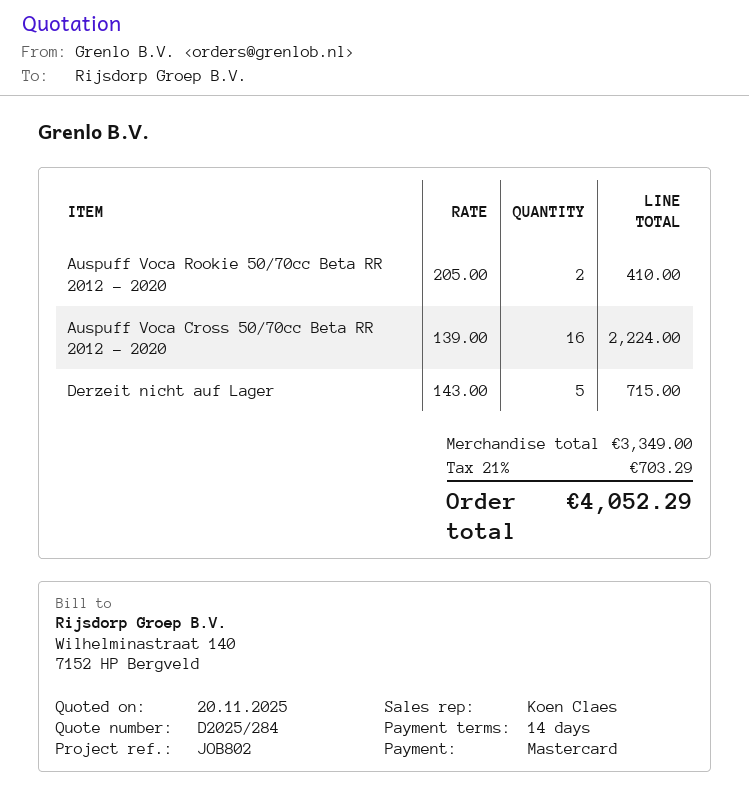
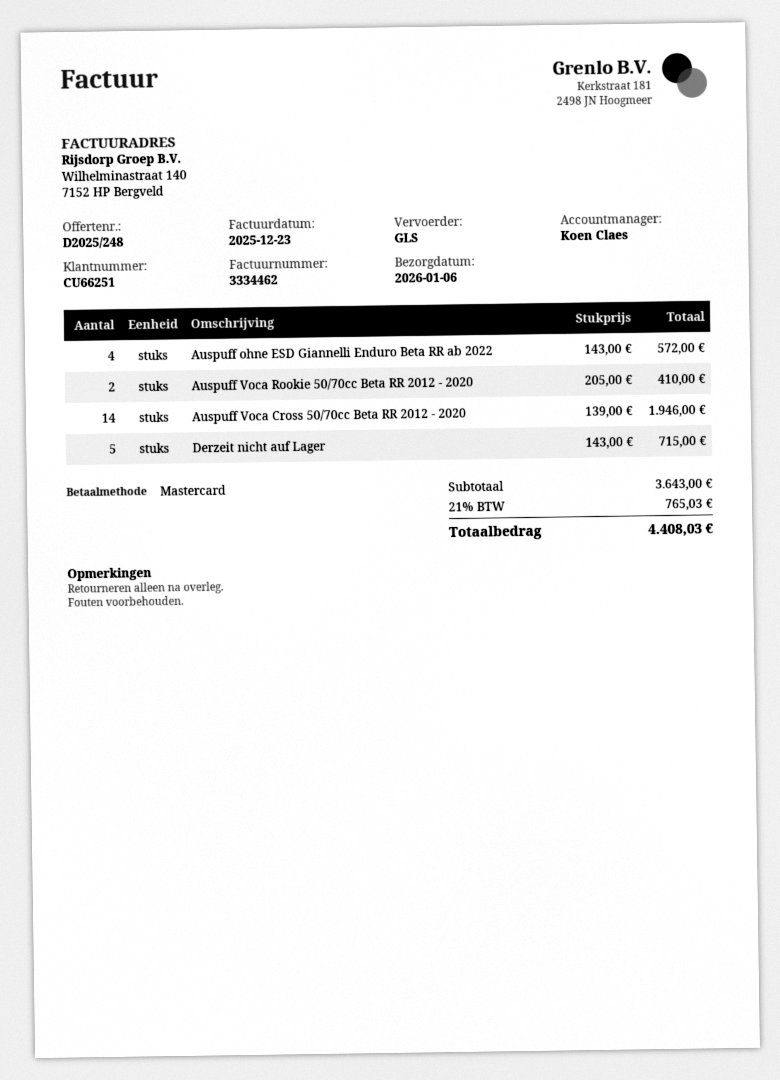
quote number: D2025/284 -> D2025/248
Auspuff Voca Cross 50/70cc Beta RR 2012 - 2020: 16 x 139.00 = 2224.00 -> 14 x 139.00 = 1946.00
Auspuff ohne ESD Giannelli Enduro Beta RR ab 2022: none -> 4 x 143.00 = 572.00
subtotal: 3349.00 -> 3643.00
tax: 21% = 703.29 -> 21% = 765.03
total: 4052.29 -> 4408.03

